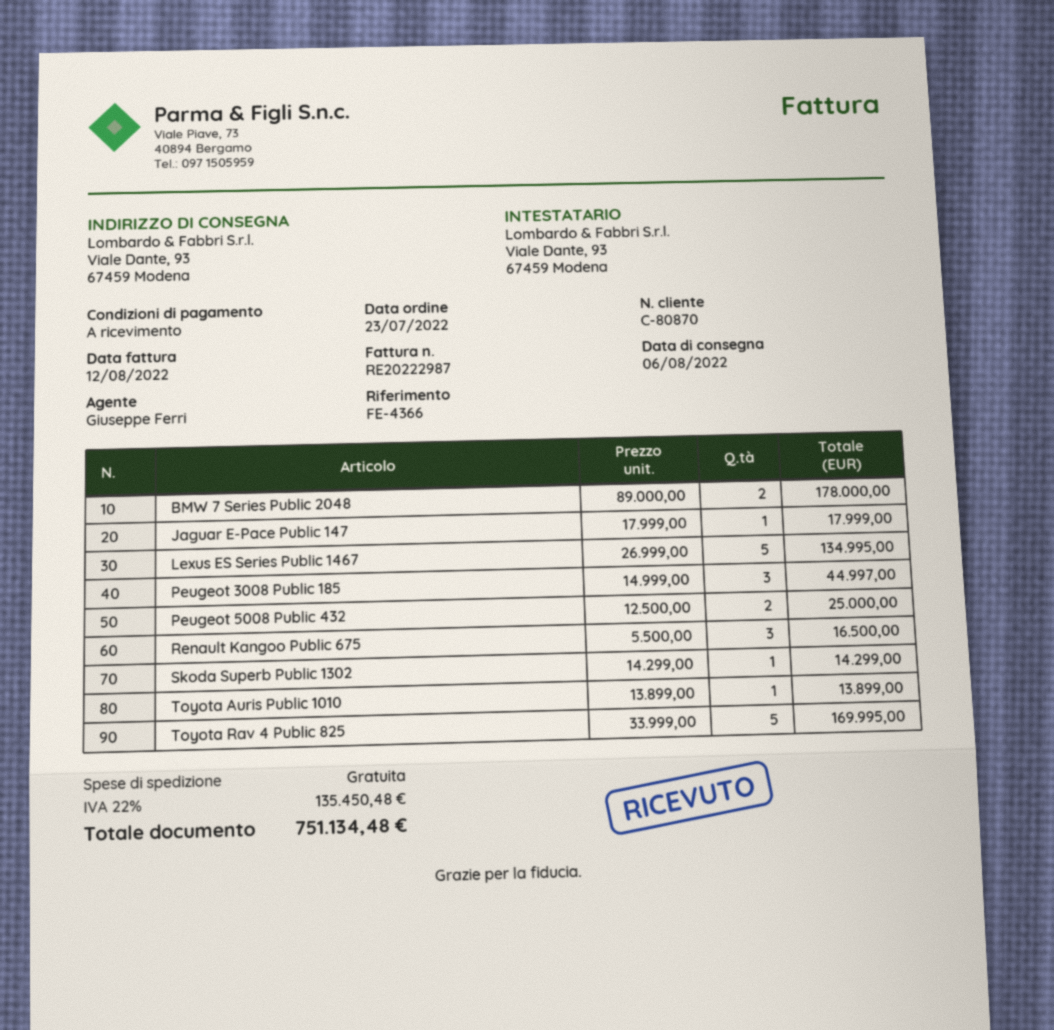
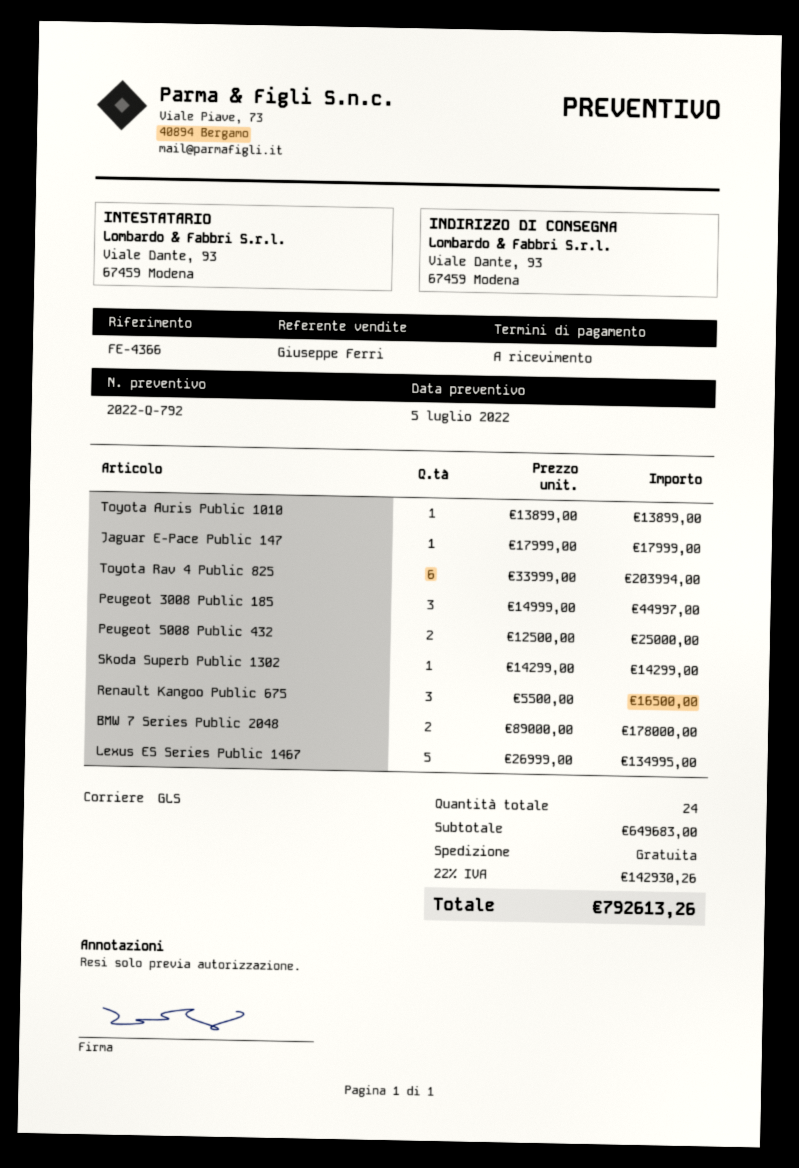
Toyota Rav 4 Public 825: 5 x 33999.00 = 169995.00 -> 6 x 33999.00 = 203994.00
tax: 22% = 135450.48 -> 22% = 142930.26
total: 751134.48 -> 792613.26

